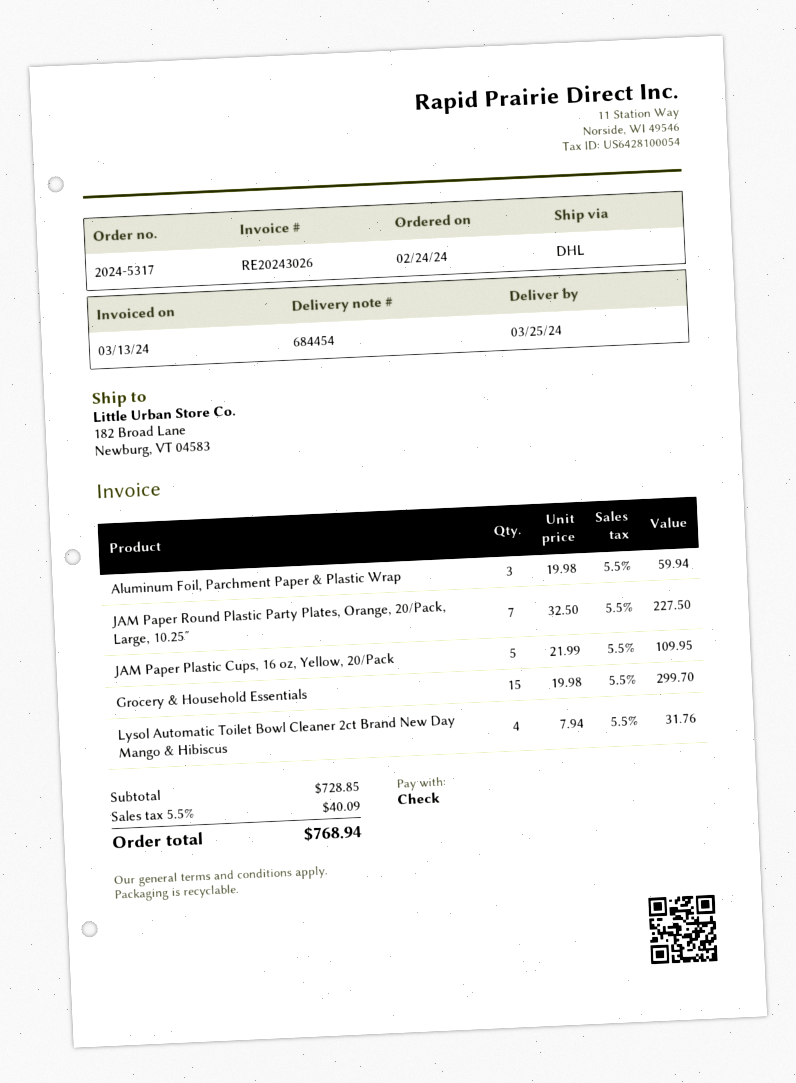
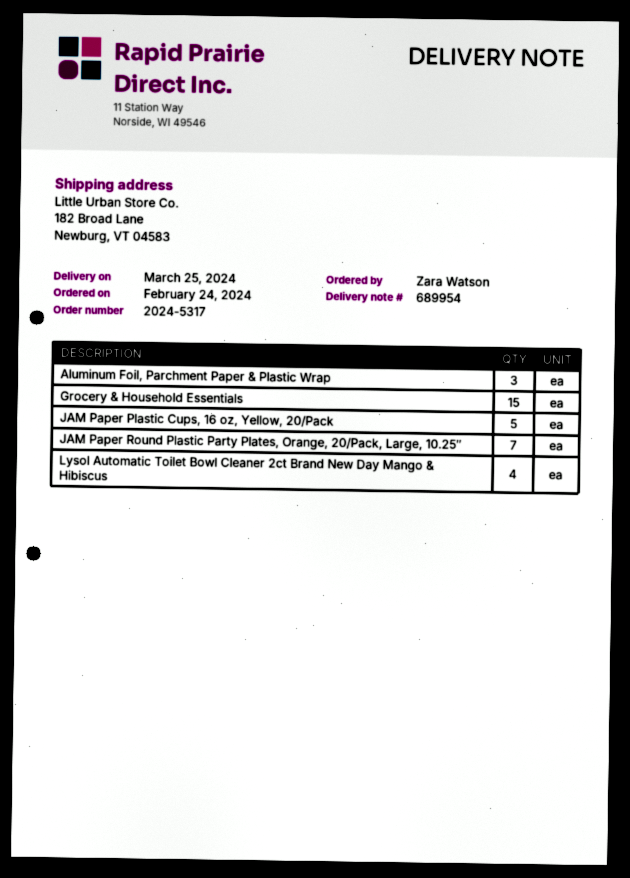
delivery note number: 684454 -> 689954

